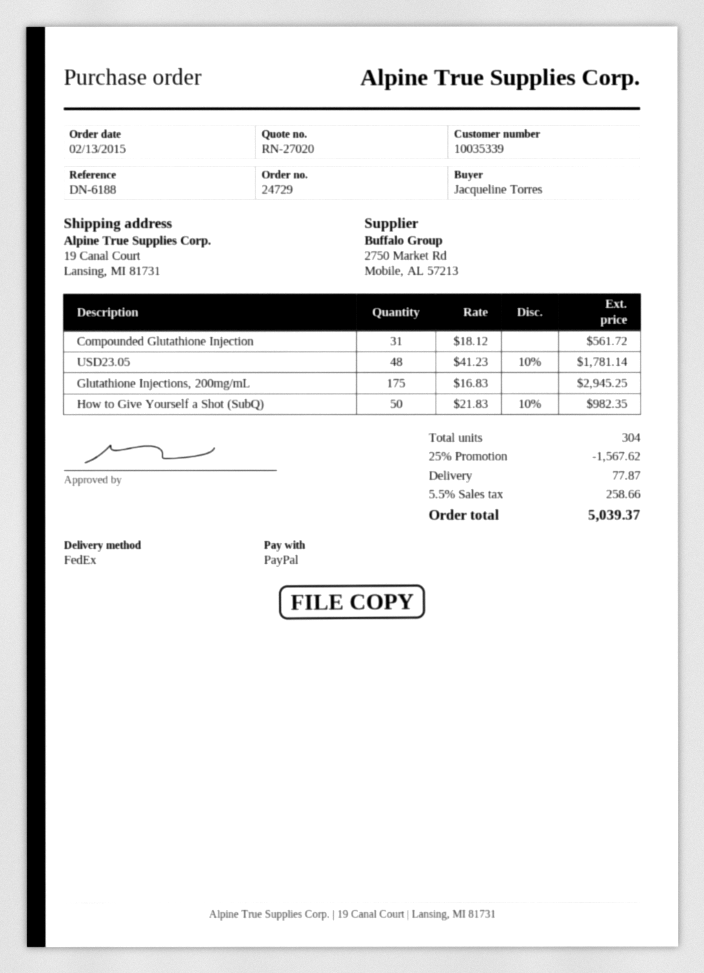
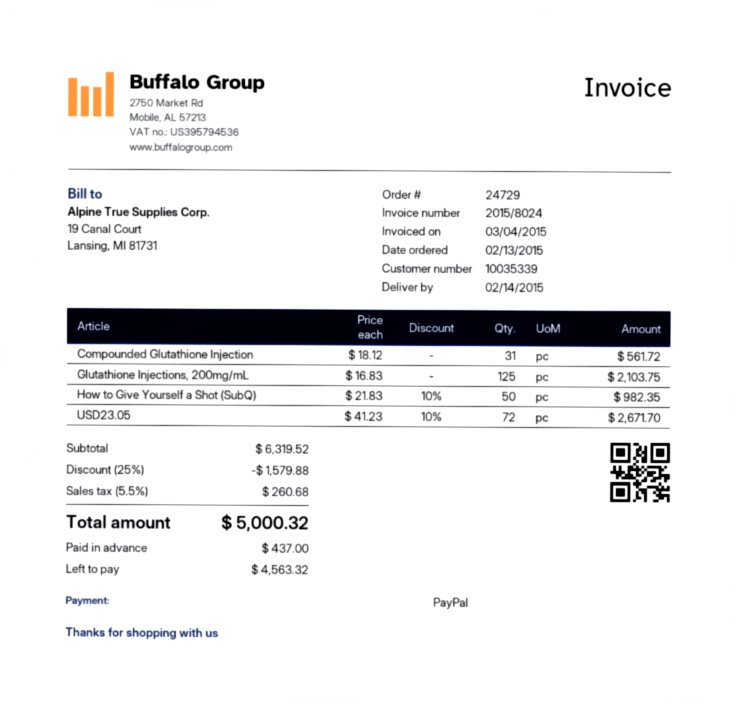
USD23.05: 48 x 41.23 - 10% = 1781.14 -> 72 x 41.23 - 10% = 2671.70
Glutathione Injections, 200mg/mL: 175 x 16.83 = 2945.25 -> 125 x 16.83 = 2103.75
discount: 25% = 1567.62 -> 25% = 1579.88
shipping: 77.87 -> none
tax: 5.5% = 258.66 -> 5.5% = 260.68
total: 5039.37 -> 5000.32

